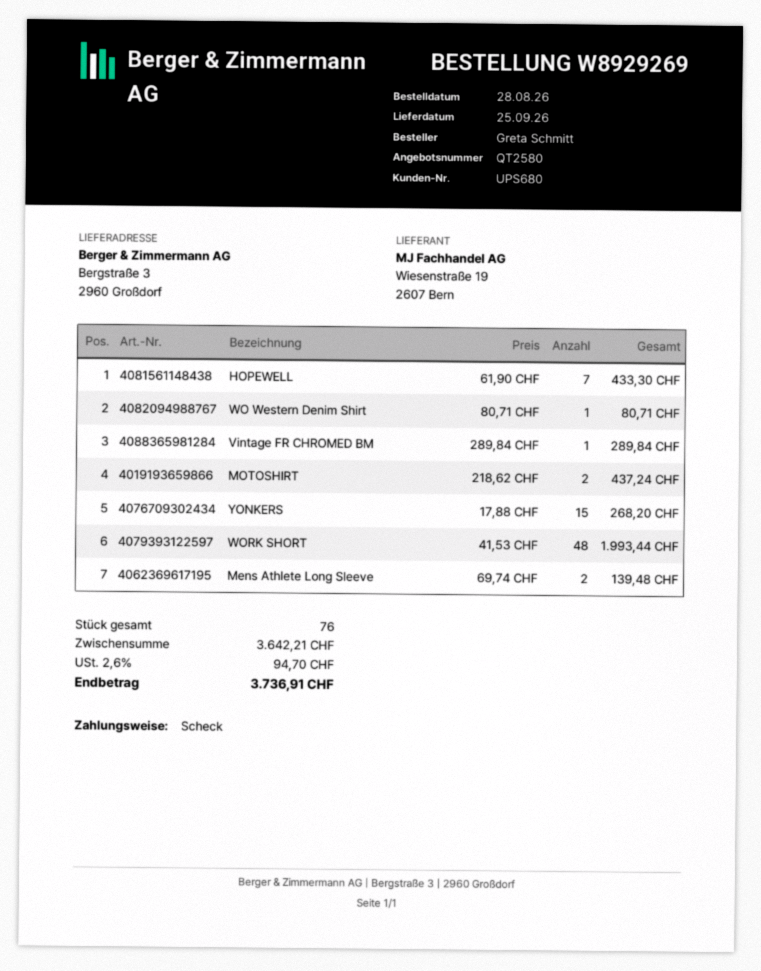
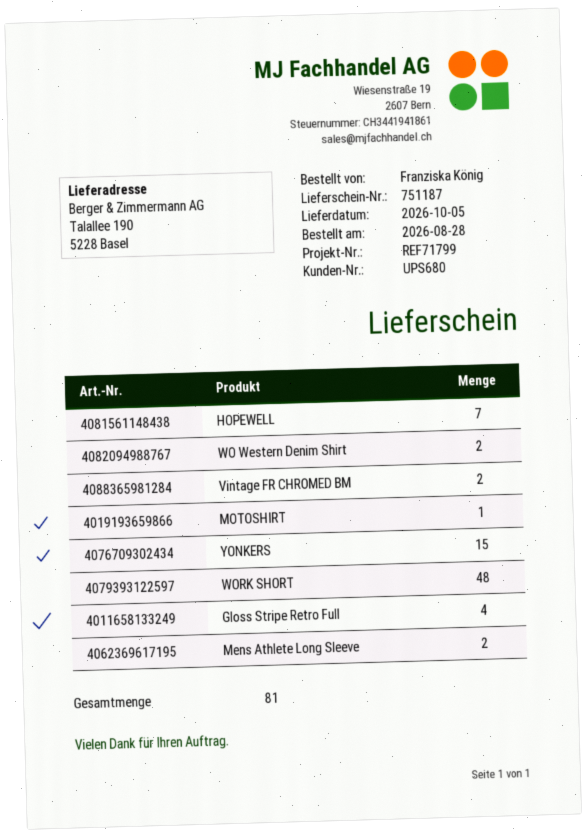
delivery date: 2026-09-25 -> 2026-10-05
ordered by: Greta Schmitt -> Franziska König
ship to: Bergstraße 3, 2960 Großdorf -> Talallee 190, 5228 Basel
WO Western Denim Shirt: 1 -> 2
Vintage FR CHROMED BM: 1 -> 2
MOTOSHIRT: 2 -> 1
Gloss Stripe Retro Full: none -> 4
total quantity: 76 -> 81

